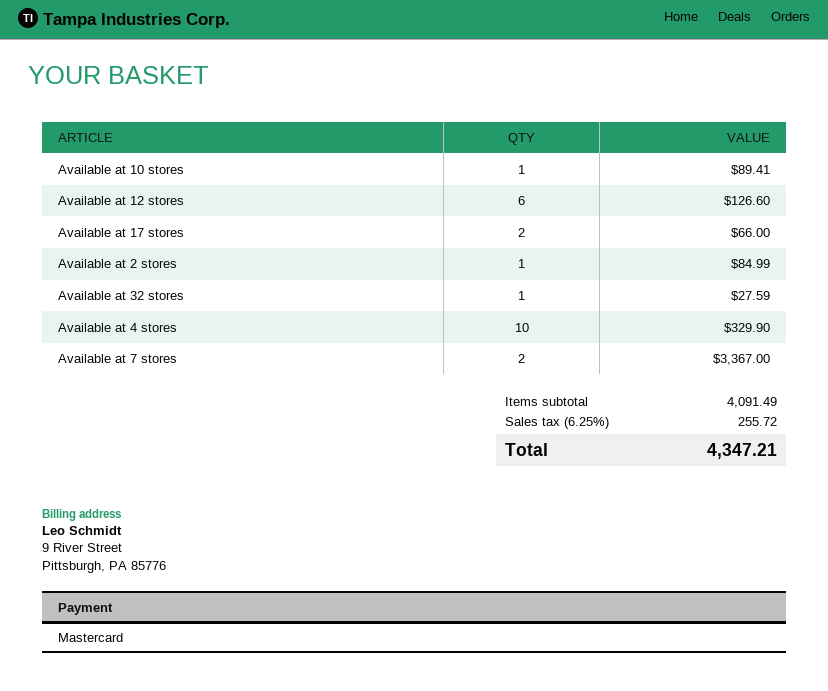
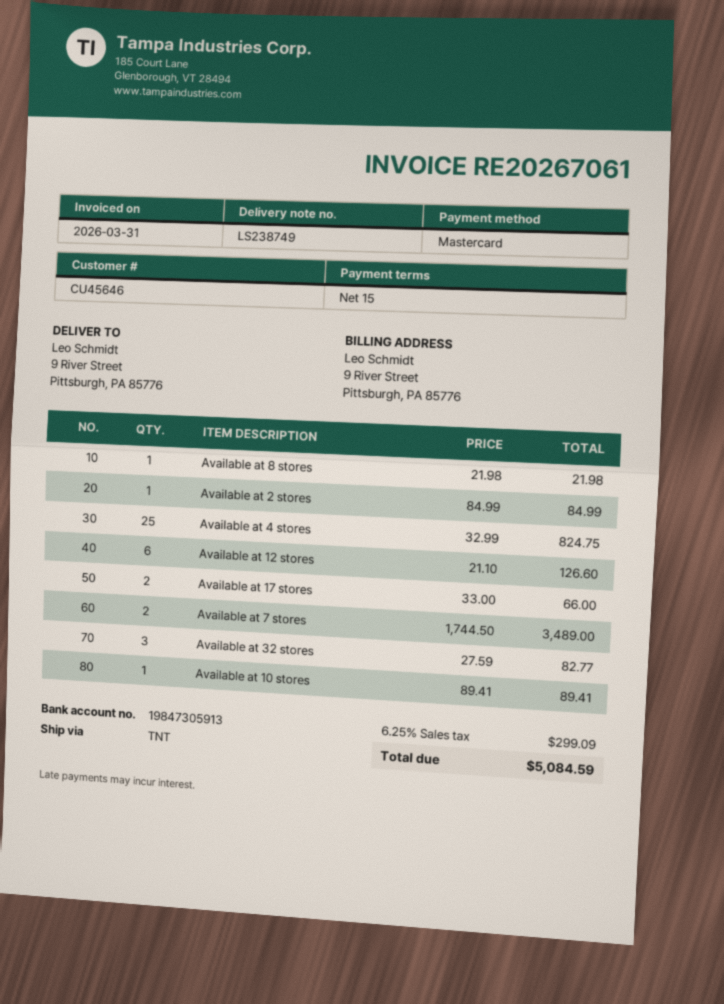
Available at 32 stores: 1 for 27.59 -> 3 for 82.77
Available at 4 stores: 10 for 329.90 -> 25 for 824.75
Available at 7 stores: 2 for 3367.00 -> 2 for 3489.00
Available at 8 stores: none -> 1 for 21.98
tax: 6.25% = 255.72 -> 6.25% = 299.09
total: 4347.21 -> 5084.59

